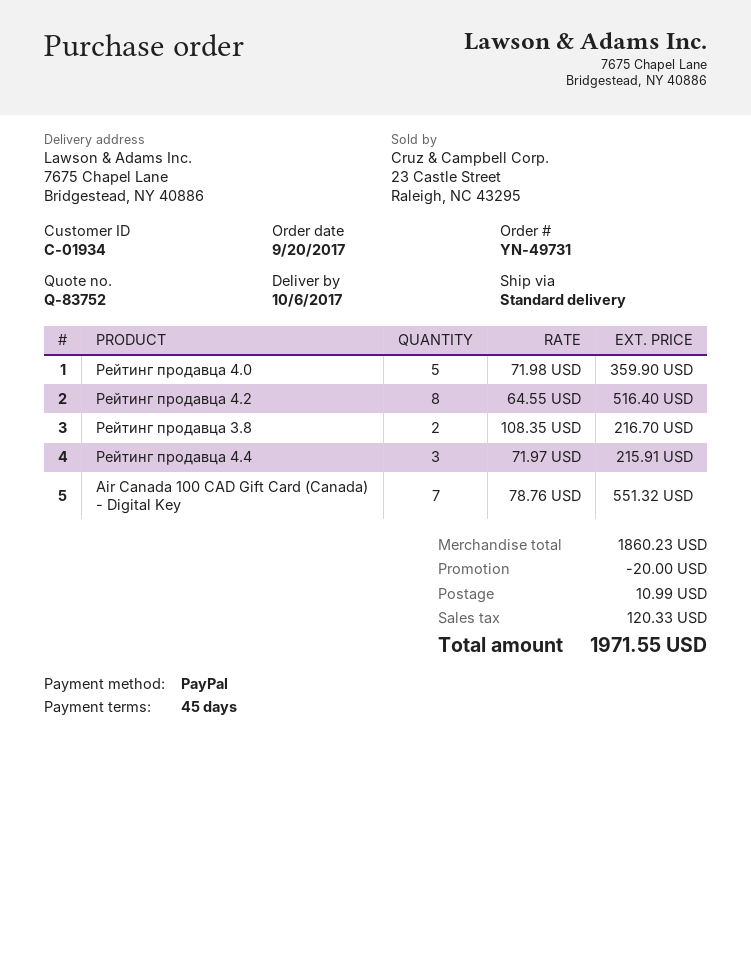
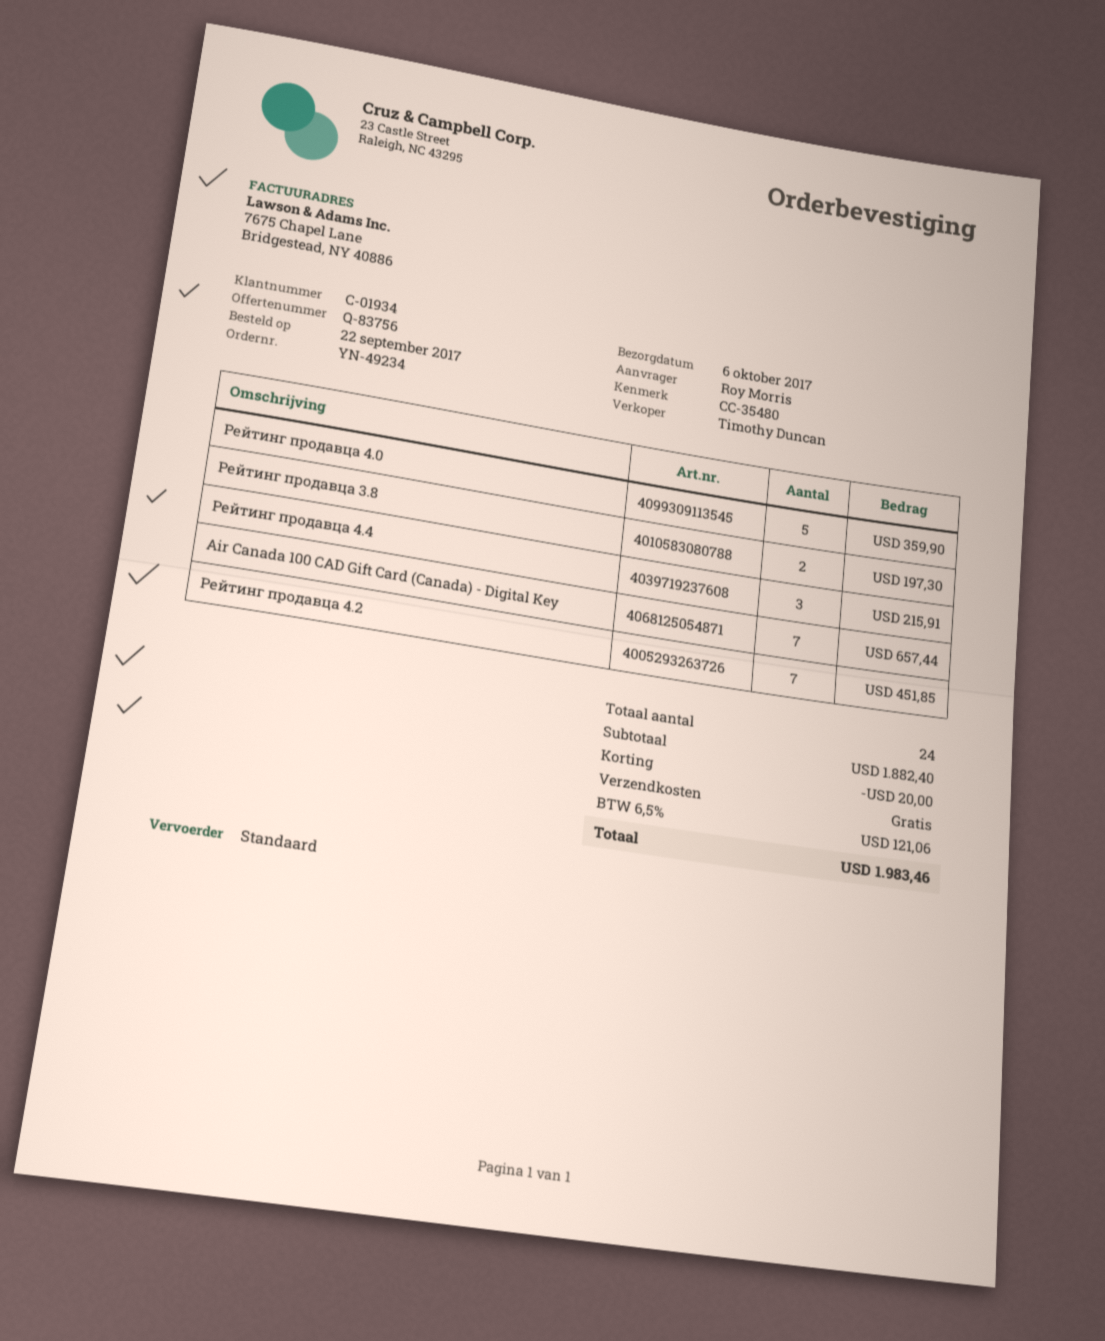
quote number: Q-83752 -> Q-83756
order number: YN-49731 -> YN-49234
order date: 2017-09-20 -> 2017-09-22
Рейтинг продавца 4.2: 8 for 516.40 -> 7 for 451.85
Рейтинг продавца 3.8: 2 for 216.70 -> 2 for 197.30
Air Canada 100 CAD Gift Card (Canada) - Digital Key: 7 for 551.32 -> 7 for 657.44
subtotal: 1860.23 -> 1882.40
shipping: 10.99 -> 0.00
tax: 120.33 -> 121.06
total: 1971.55 -> 1983.46

